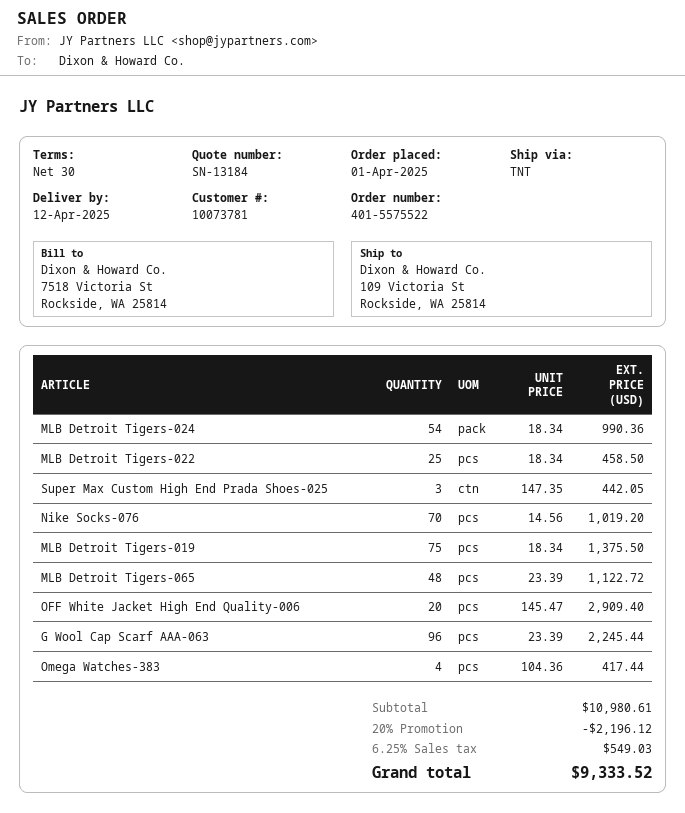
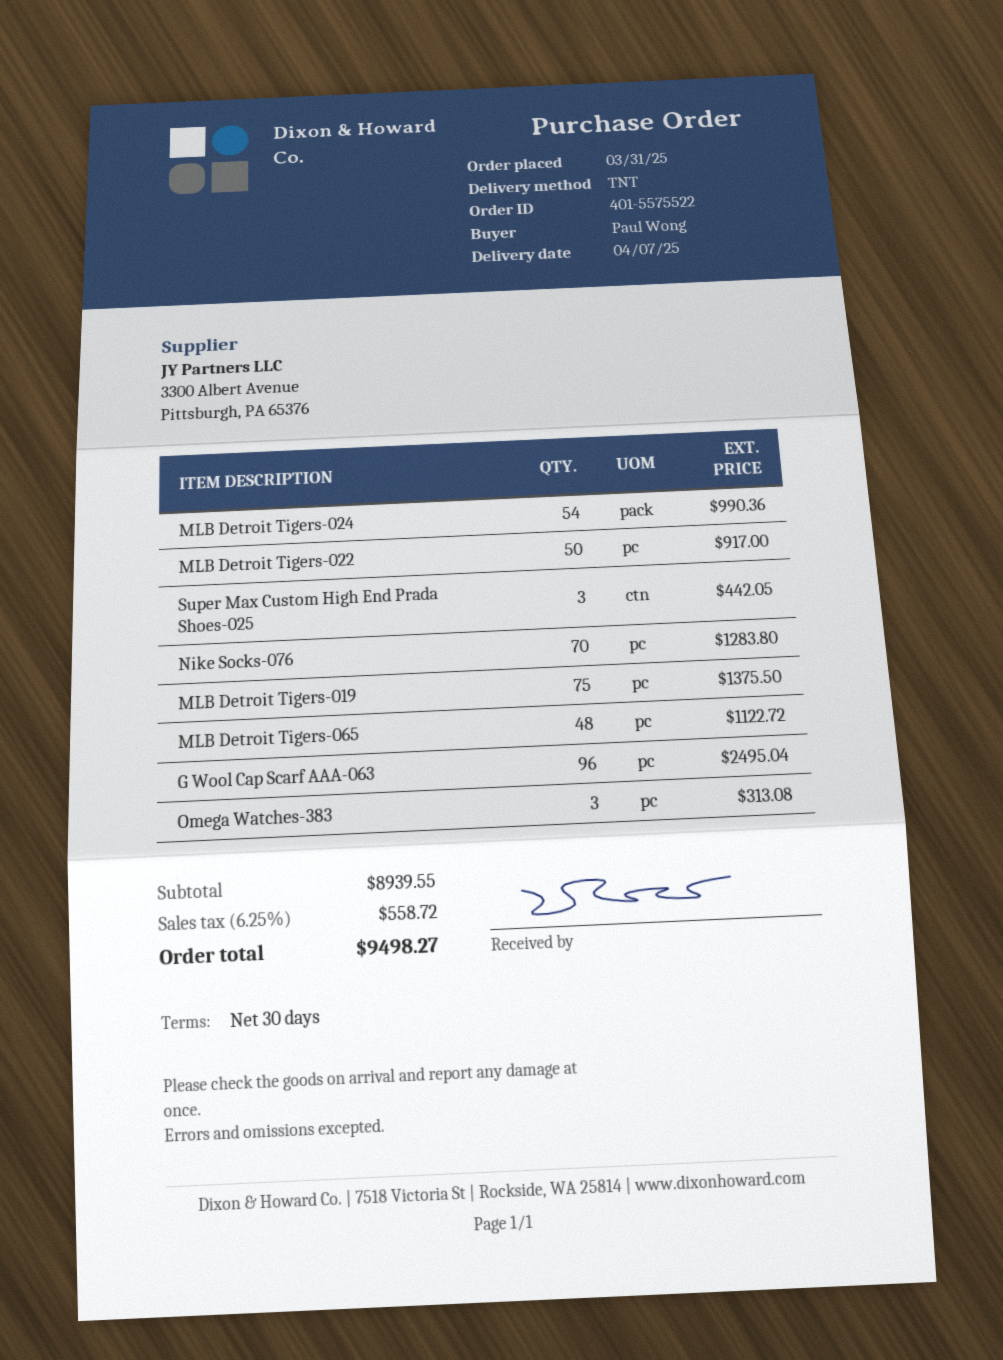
order date: 2025-04-01 -> 2025-03-31
delivery date: 2025-04-12 -> 2025-04-07
MLB Detroit Tigers-022: 25 for 458.50 -> 50 for 917.00
Nike Socks-076: 70 for 1019.20 -> 70 for 1283.80
OFF White Jacket High End Quality-006: 20 for 2909.40 -> none
G Wool Cap Scarf AAA-063: 96 for 2245.44 -> 96 for 2495.04
Omega Watches-383: 4 for 417.44 -> 3 for 313.08
subtotal: 10980.61 -> 8939.55
discount: 20% = 2196.12 -> none
tax: 6.25% = 549.03 -> 6.25% = 558.72
total: 9333.52 -> 9498.27

